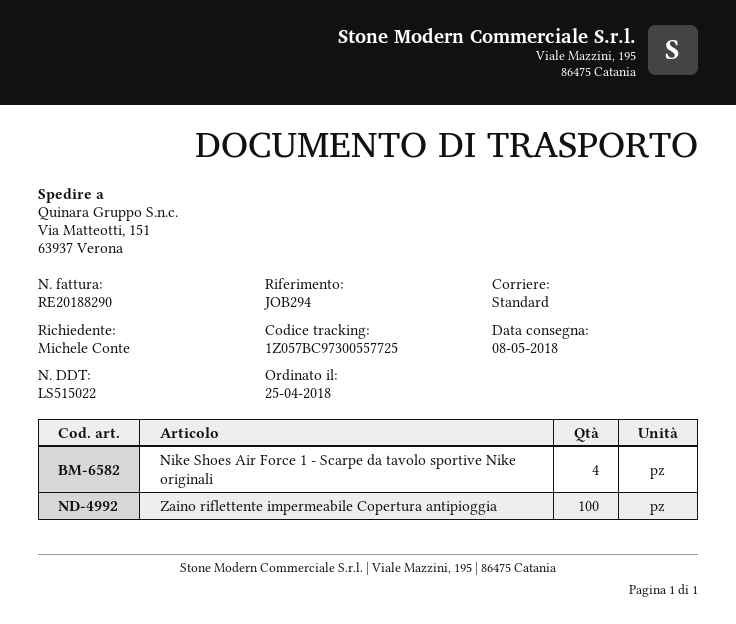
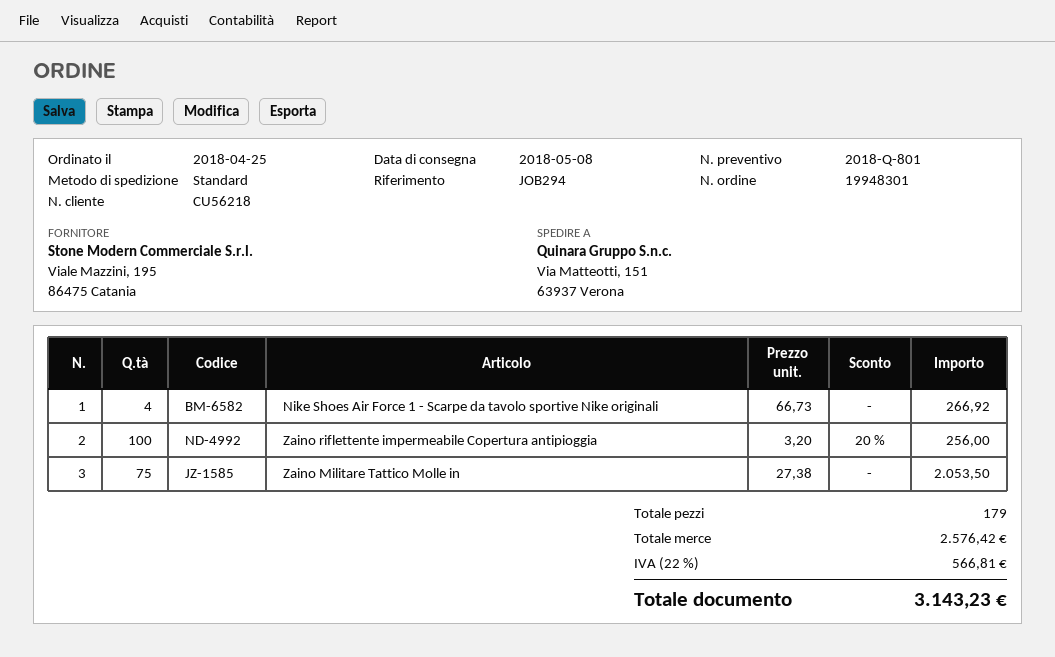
Zaino Militare Tattico Molle in: none -> 75

